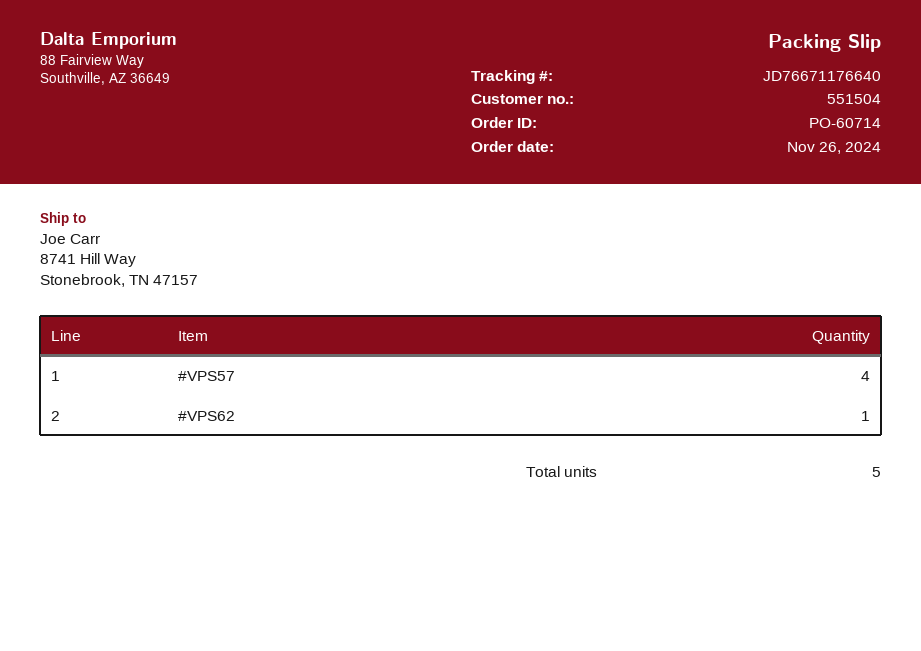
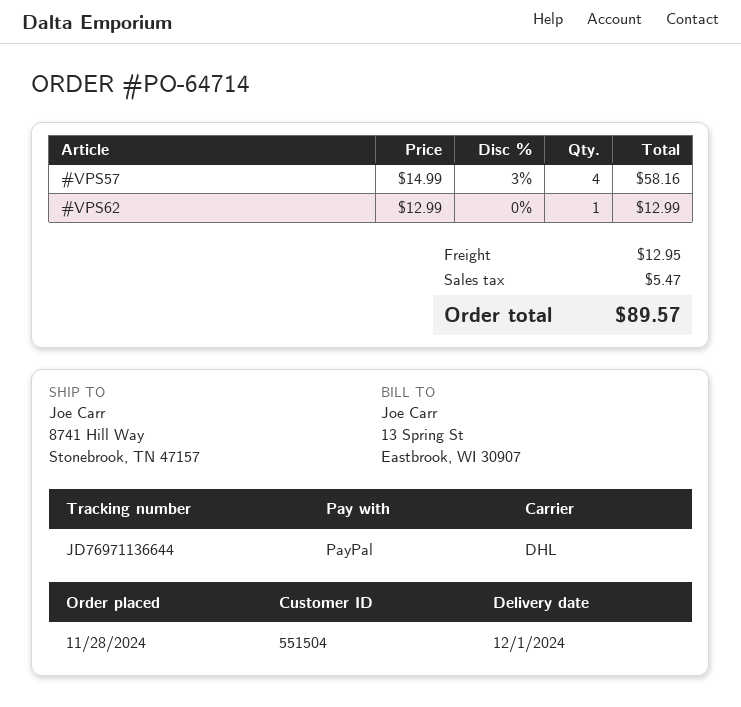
order number: PO-60714 -> PO-64714
order date: 2024-11-26 -> 2024-11-28
tracking number: JD76671176640 -> JD76971136644

